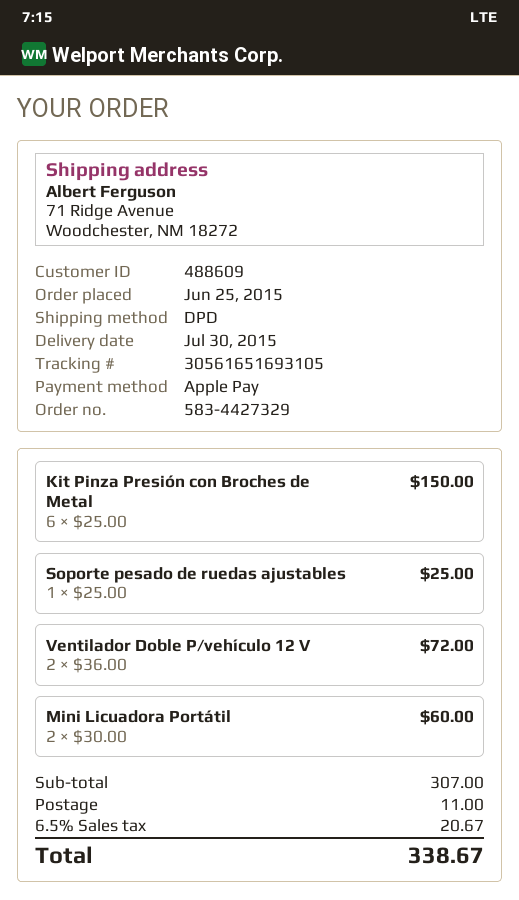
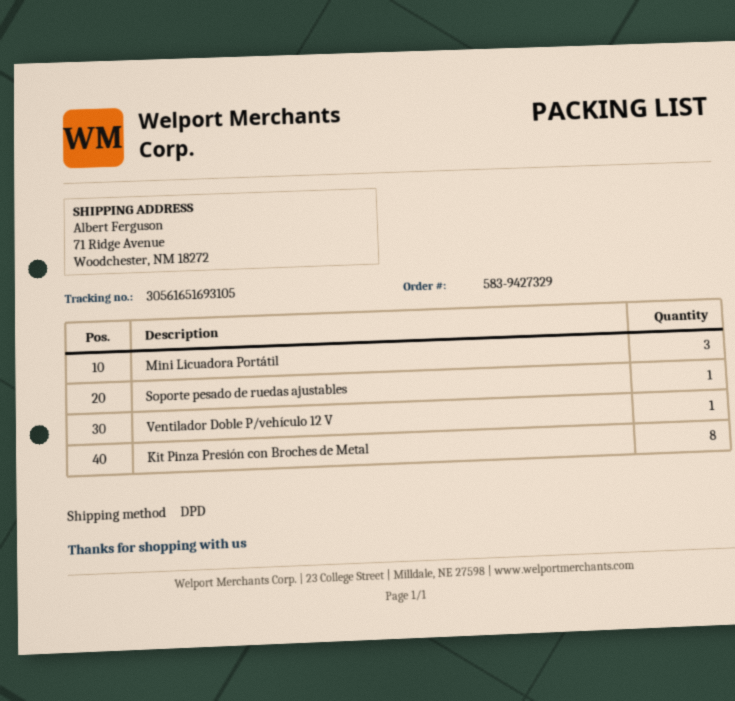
order number: 583-4427329 -> 583-9427329
Kit Pinza Presión con Broches de Metal: 6 -> 8
Ventilador Doble P/vehículo 12 V: 2 -> 1
Mini Licuadora Portátil: 2 -> 3

